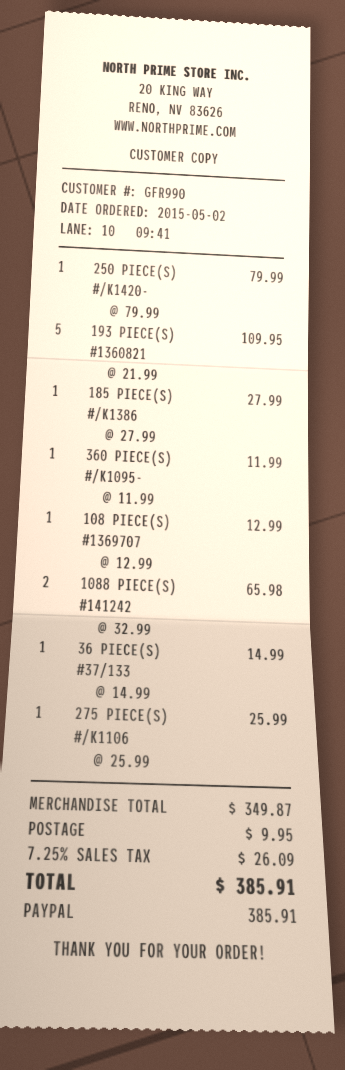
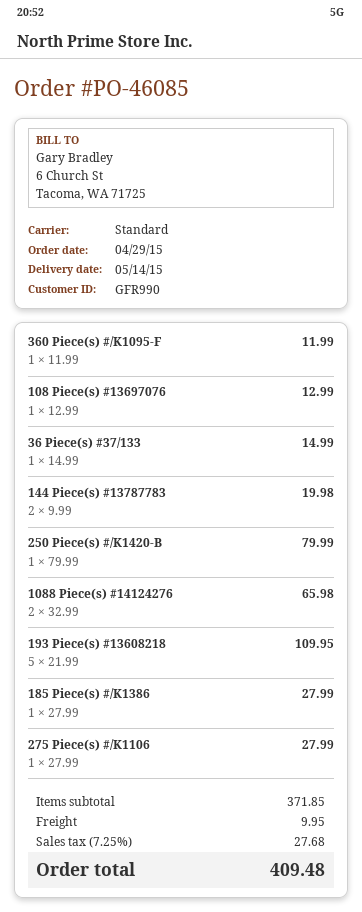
order date: 2015-05-02 -> 2015-04-29
275 PIECE(S) #/K1106: 1 x 25.99 = 25.99 -> 1 x 27.99 = 27.99
144 Piece(s) #13787783: none -> 2 x 9.99 = 19.98
subtotal: 349.87 -> 371.85
tax: 7.25% = 26.09 -> 7.25% = 27.68
total: 385.91 -> 409.48

